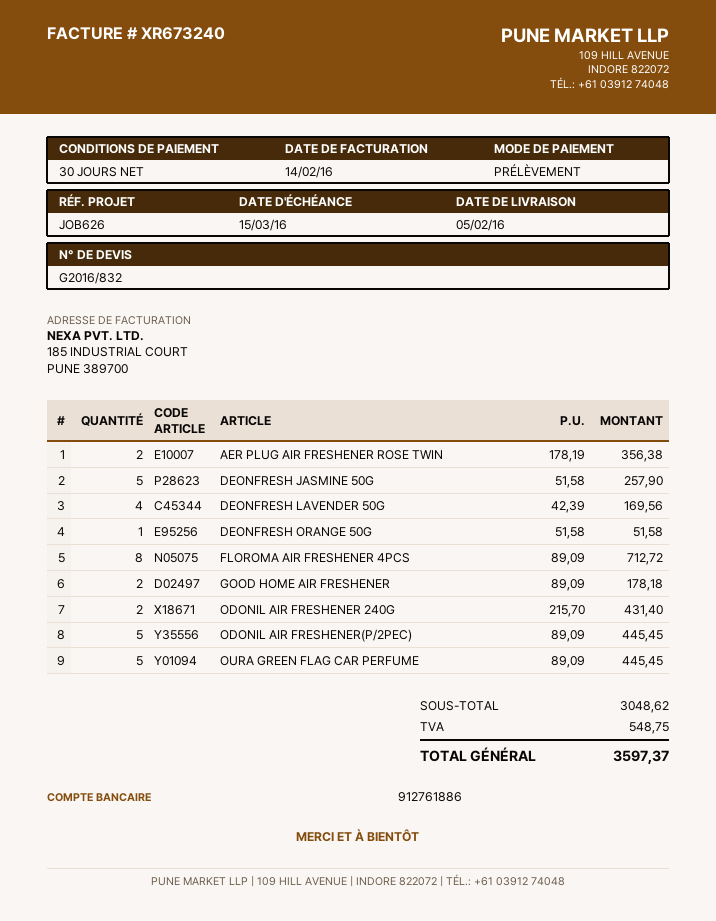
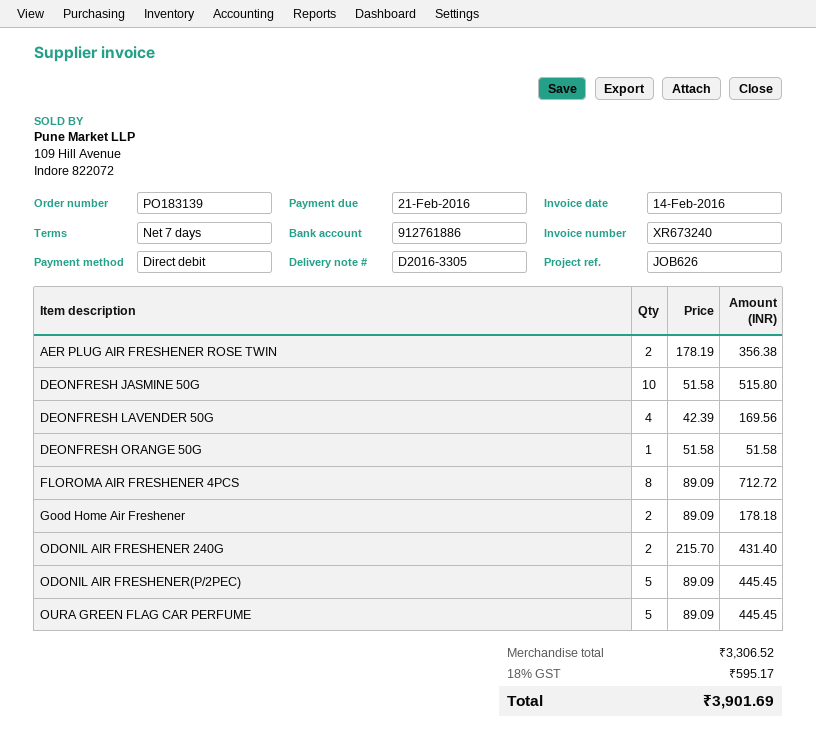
payment terms: 30 days -> 7 days
due date: 2016-03-15 -> 2016-02-21
DEONFRESH JASMINE 50G: 5 x 51.58 = 257.90 -> 10 x 51.58 = 515.80
subtotal: 3048.62 -> 3306.52
tax: 548.75 -> 595.17
total: 3597.37 -> 3901.69

